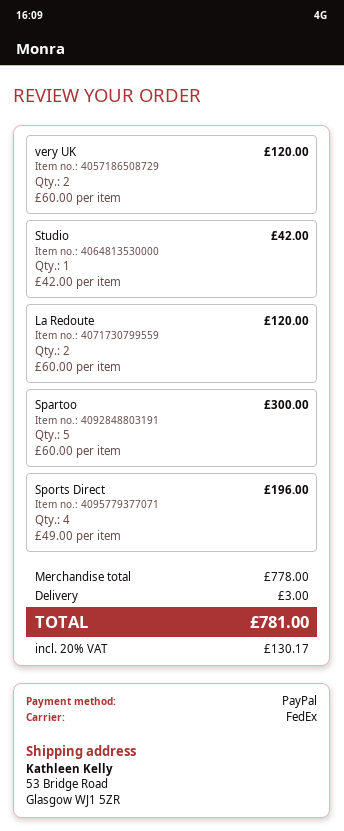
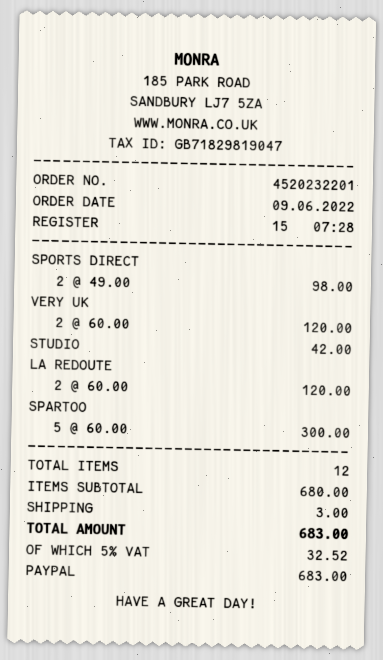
Sports Direct: 4 x 49.00 = 196.00 -> 2 x 49.00 = 98.00
subtotal: 778.00 -> 680.00
tax: 20% = 130.17 -> 5% = 32.52
total: 781.00 -> 683.00

